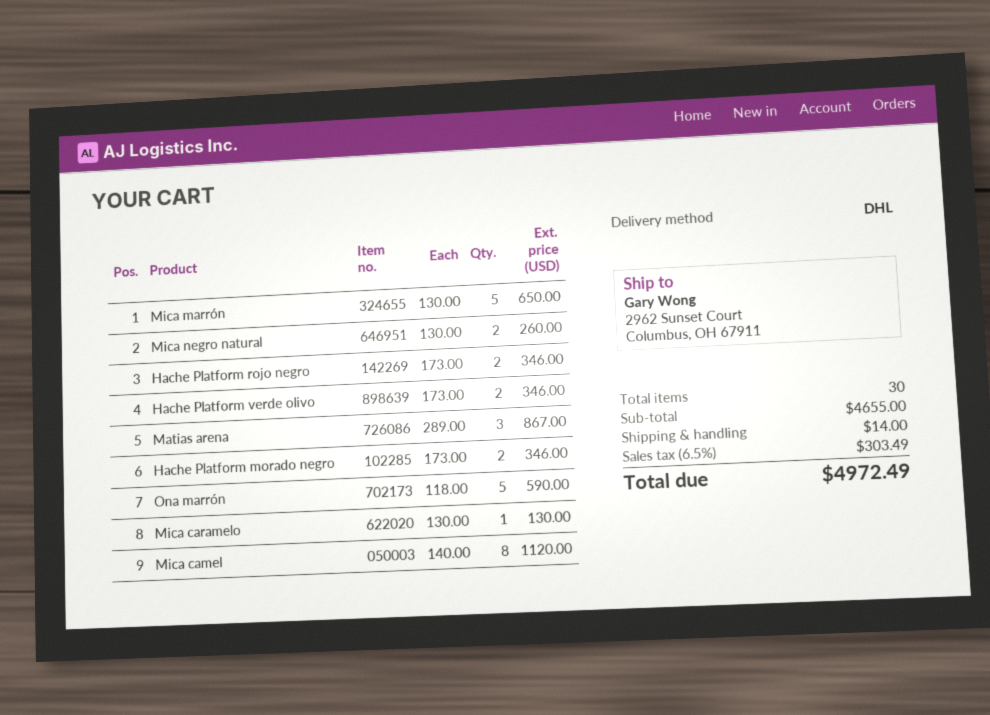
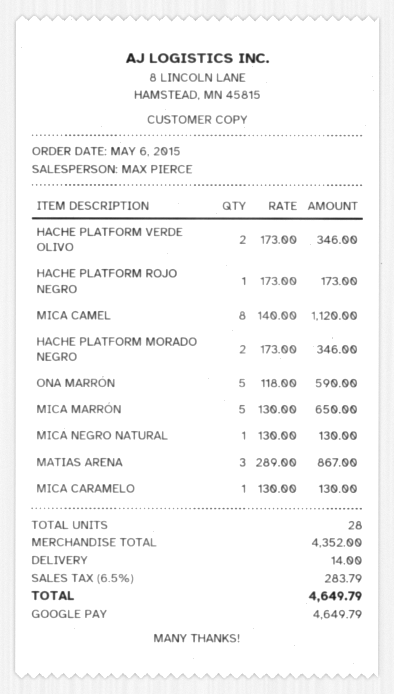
Mica negro natural: 2 x 130.00 = 260.00 -> 1 x 130.00 = 130.00
Hache Platform rojo negro: 2 x 173.00 = 346.00 -> 1 x 173.00 = 173.00
total quantity: 30 -> 28
subtotal: 4655.00 -> 4352.00
tax: 6.5% = 303.49 -> 6.5% = 283.79
total: 4972.49 -> 4649.79

